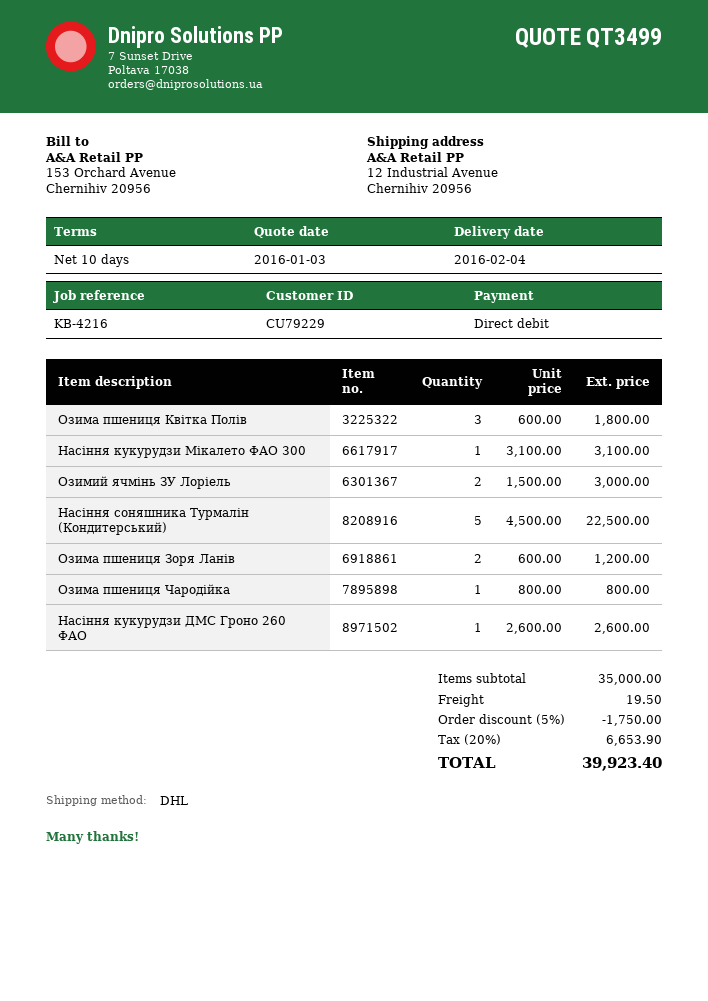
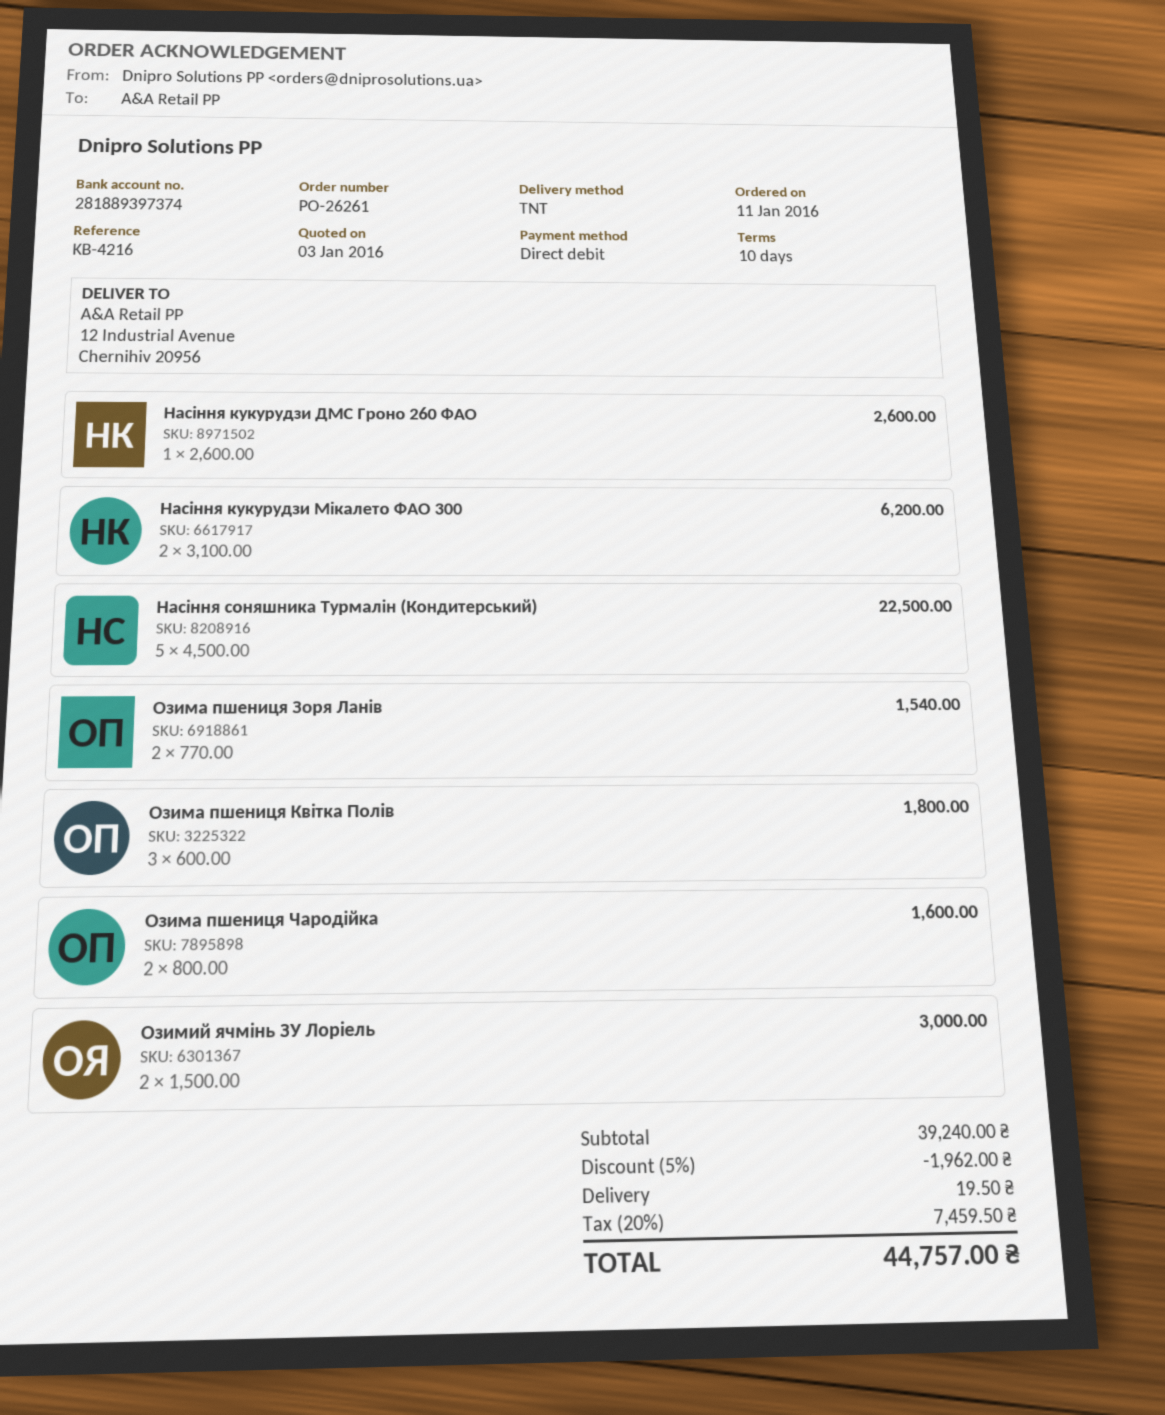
shipping method: DHL -> TNT
Насіння кукурудзи Мікалето ФАО 300: 1 x 3100.00 = 3100.00 -> 2 x 3100.00 = 6200.00
Озима пшениця Зоря Ланів: 2 x 600.00 = 1200.00 -> 2 x 770.00 = 1540.00
Озима пшениця Чародійка: 1 x 800.00 = 800.00 -> 2 x 800.00 = 1600.00
subtotal: 35000.00 -> 39240.00
discount: 5% = 1750.00 -> 5% = 1962.00
tax: 20% = 6653.90 -> 20% = 7459.50
total: 39923.40 -> 44757.00

